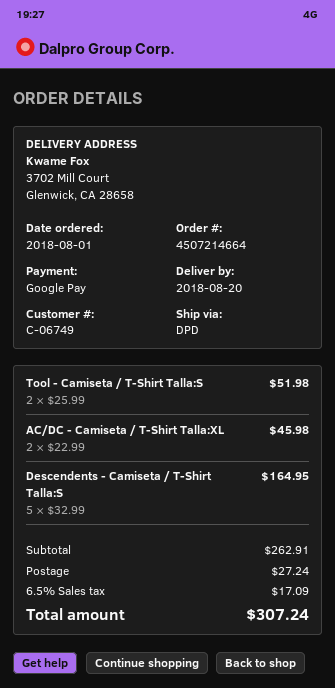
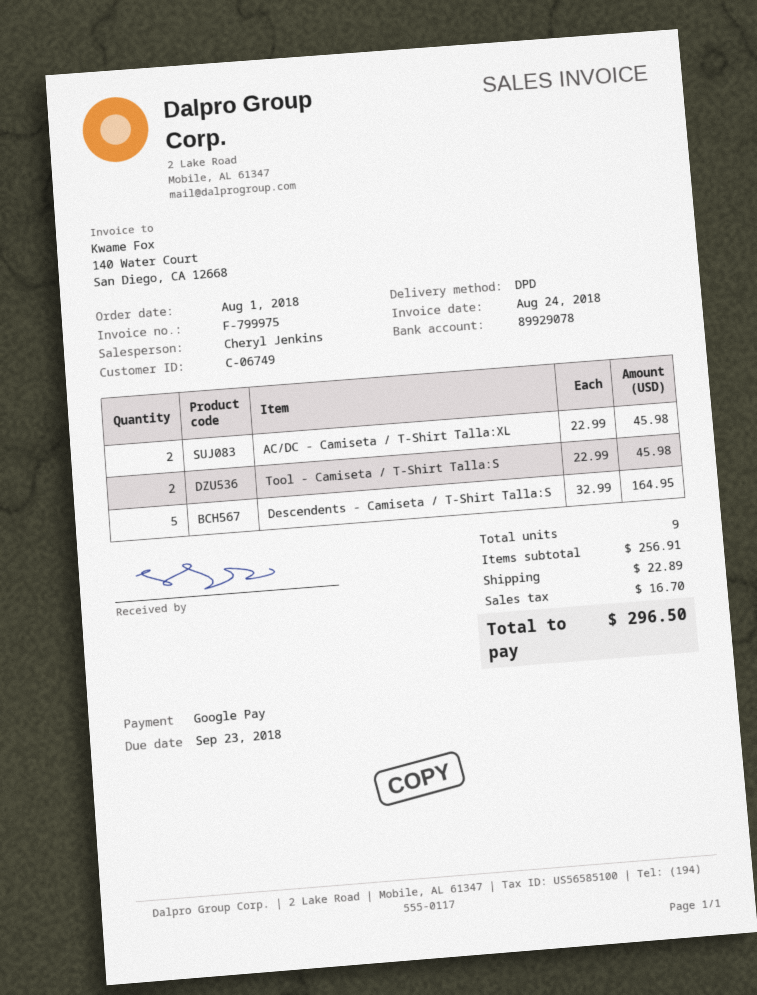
Tool - Camiseta / T-Shirt Talla:S: 2 x 25.99 = 51.98 -> 2 x 22.99 = 45.98
subtotal: 262.91 -> 256.91
shipping: 27.24 -> 22.89
tax: 17.09 -> 16.70
total: 307.24 -> 296.50

